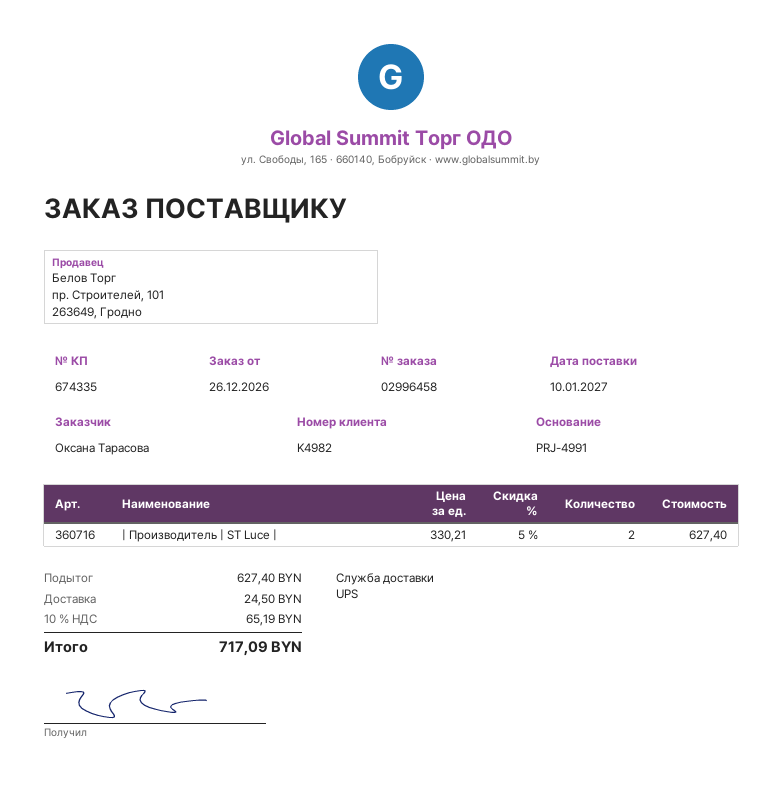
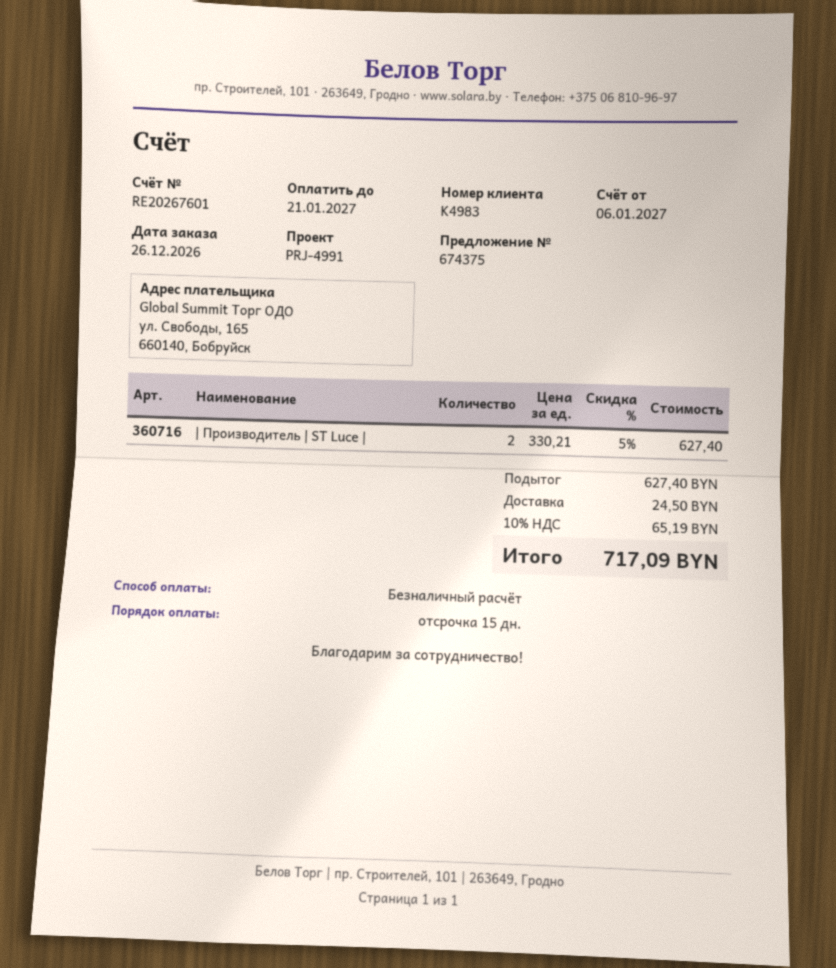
quote number: 674335 -> 674375
customer number: K4982 -> K4983

